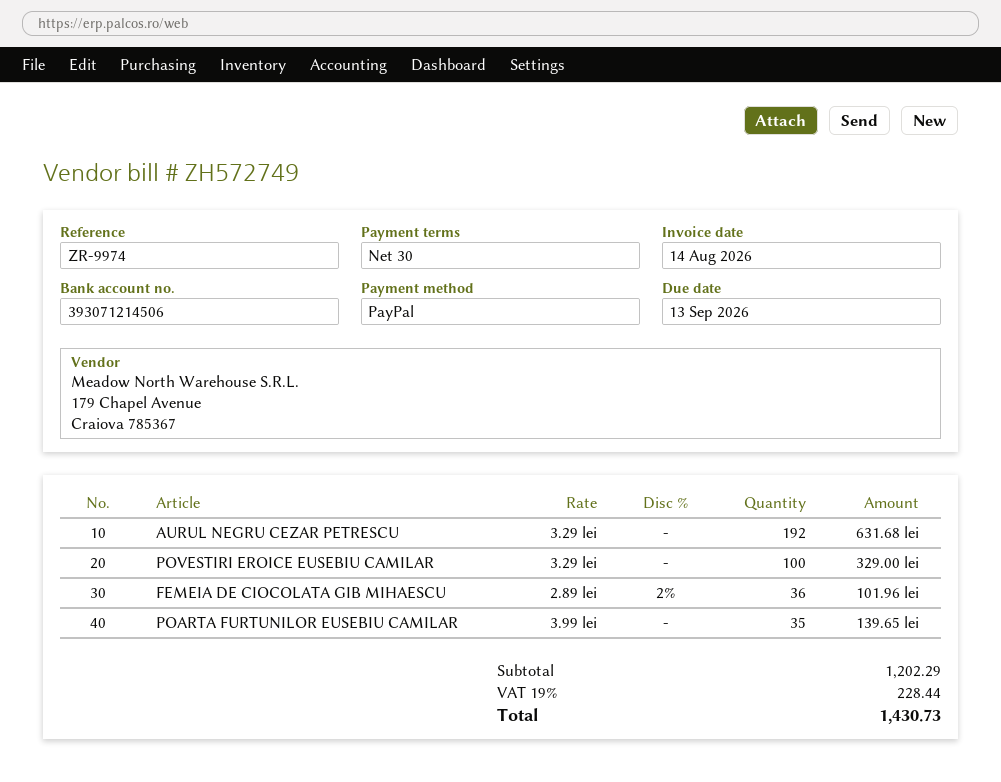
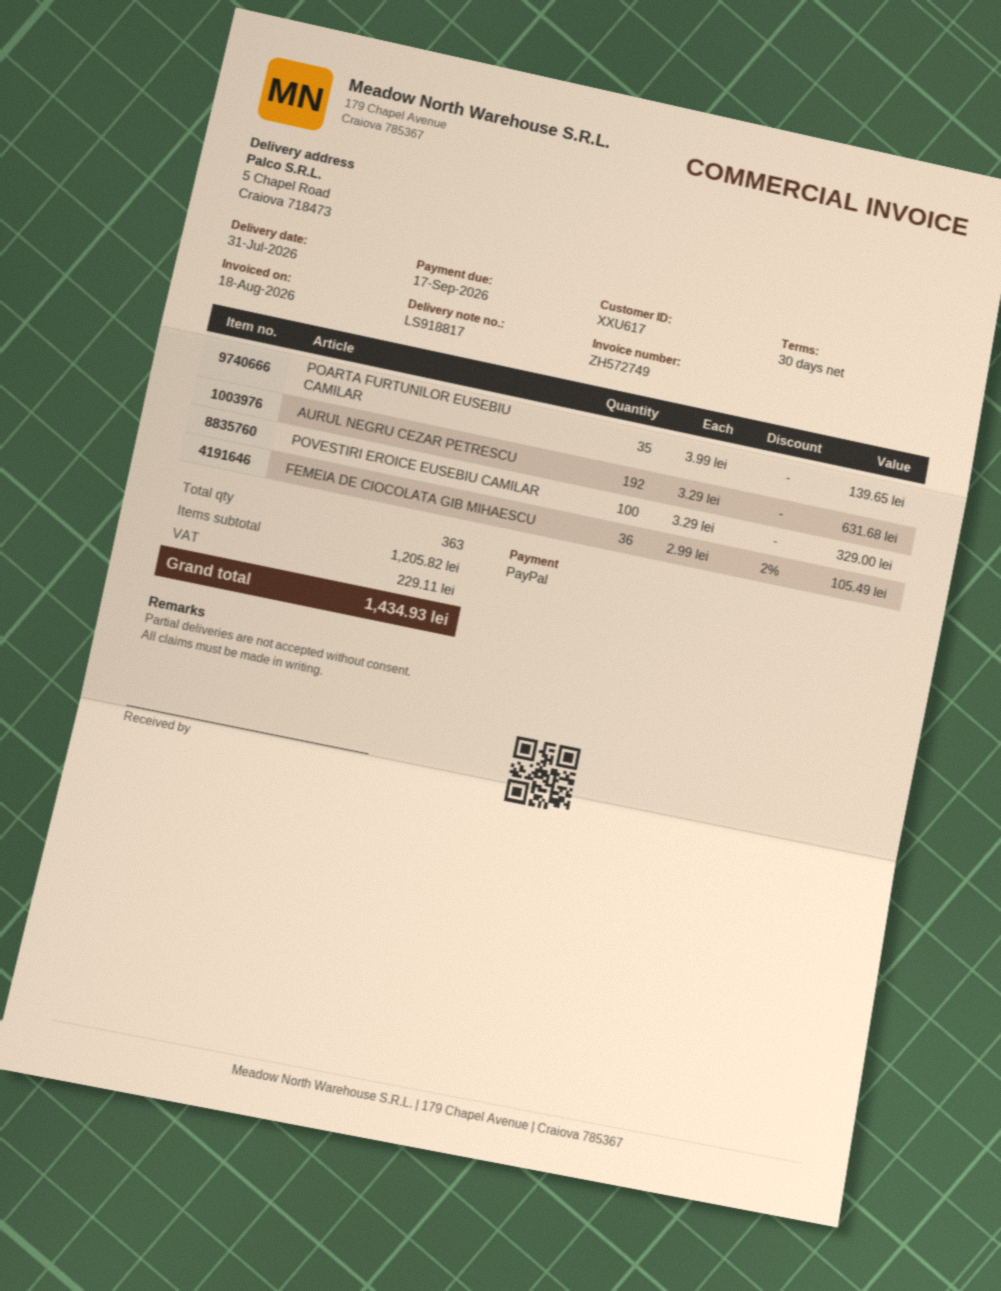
invoice date: 2026-08-14 -> 2026-08-18
due date: 2026-09-13 -> 2026-09-17
FEMEIA DE CIOCOLATA GIB MIHAESCU: 36 x 2.89 - 2% = 101.96 -> 36 x 2.99 - 2% = 105.49
subtotal: 1202.29 -> 1205.82
tax: 228.44 -> 229.11
total: 1430.73 -> 1434.93

